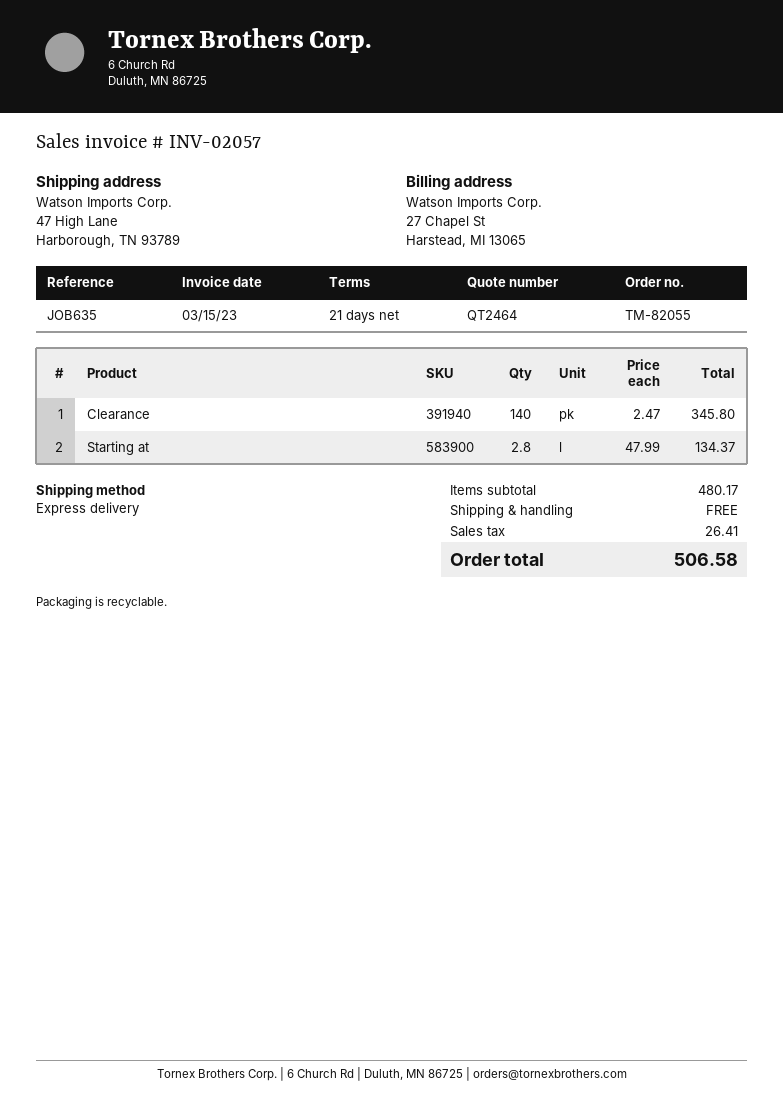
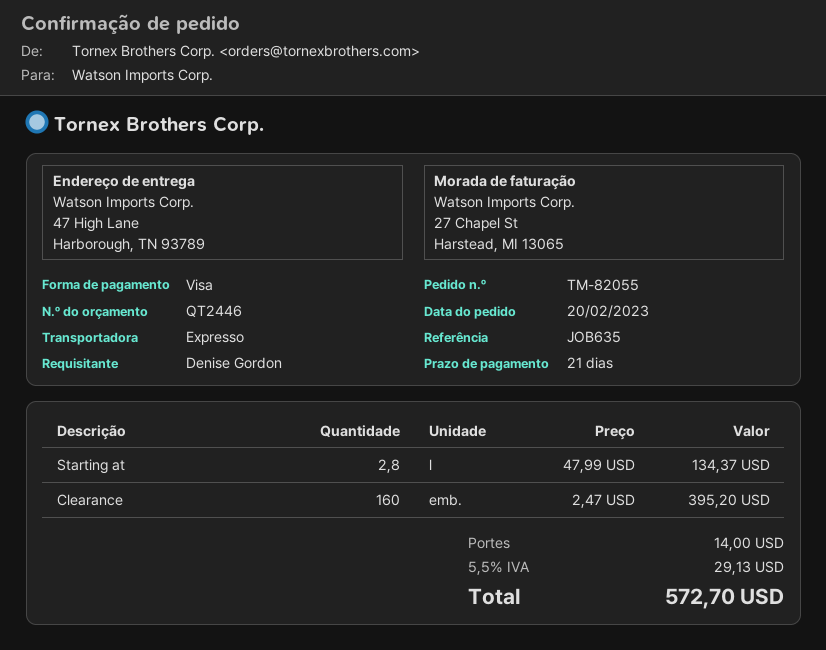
quote number: QT2464 -> QT2446
Clearance: 140 x 2.47 = 345.80 -> 160 x 2.47 = 395.20
shipping: 0.00 -> 14.00
tax: 26.41 -> 29.13
total: 506.58 -> 572.70

